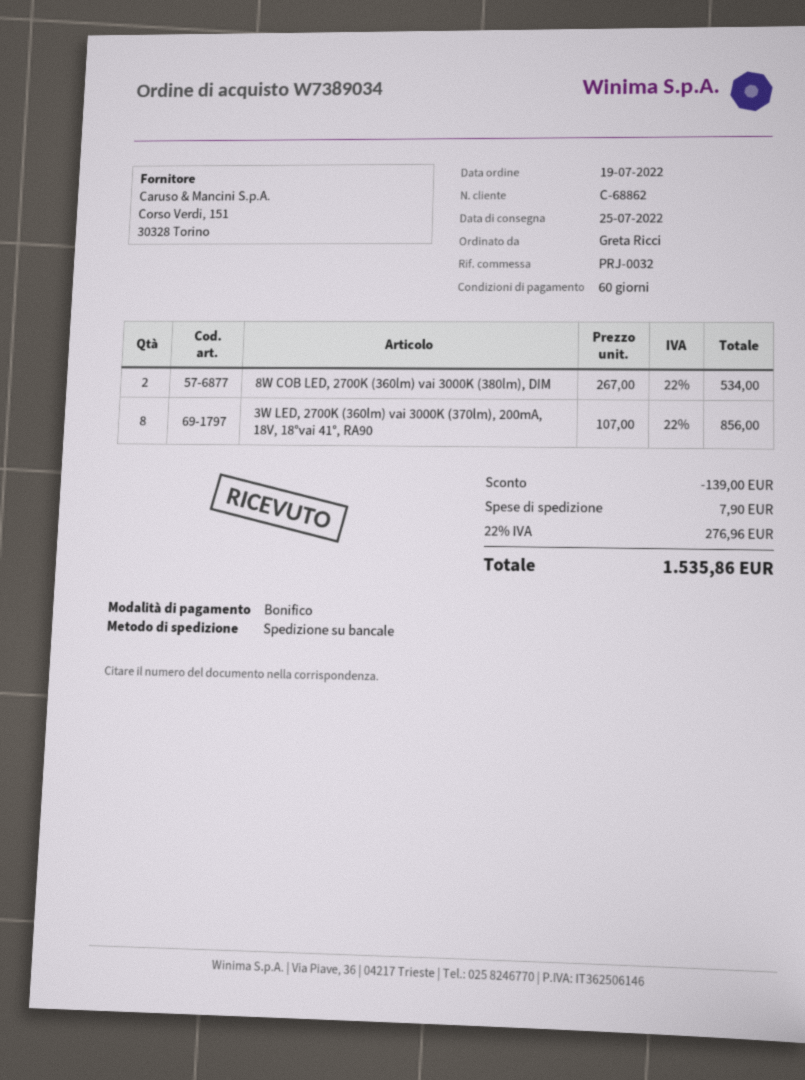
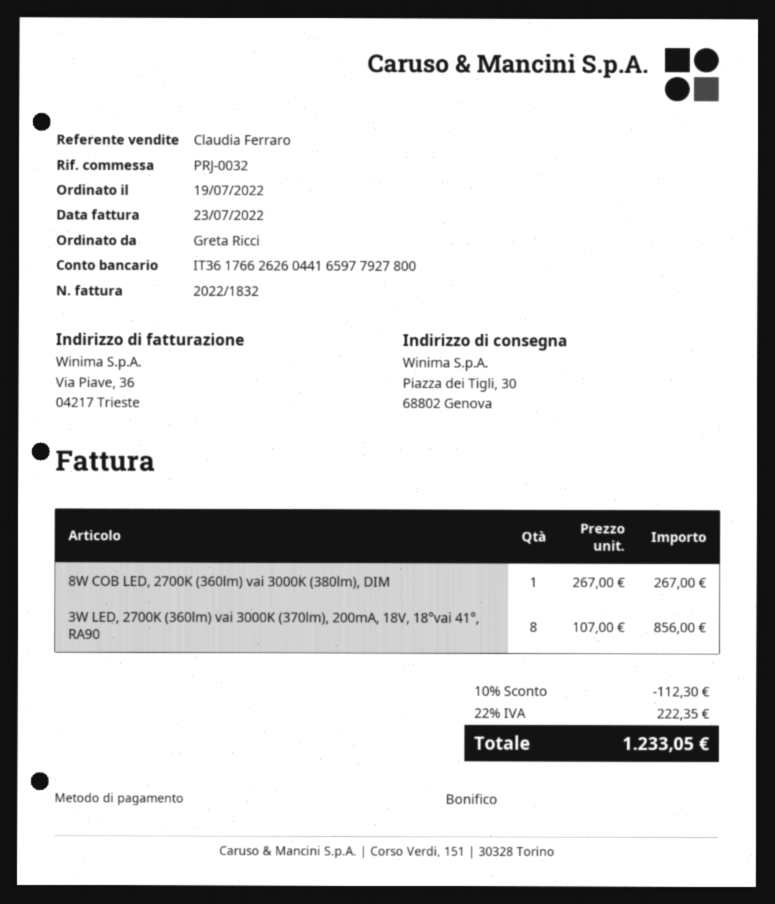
8W COB LED, 2700K (360lm) vai 3000K (380lm), DIM: 2 x 267.00 = 534.00 -> 1 x 267.00 = 267.00
discount: 139.00 -> 112.30
shipping: 7.90 -> none
tax: 22% = 276.96 -> 22% = 222.35
total: 1535.86 -> 1233.05

